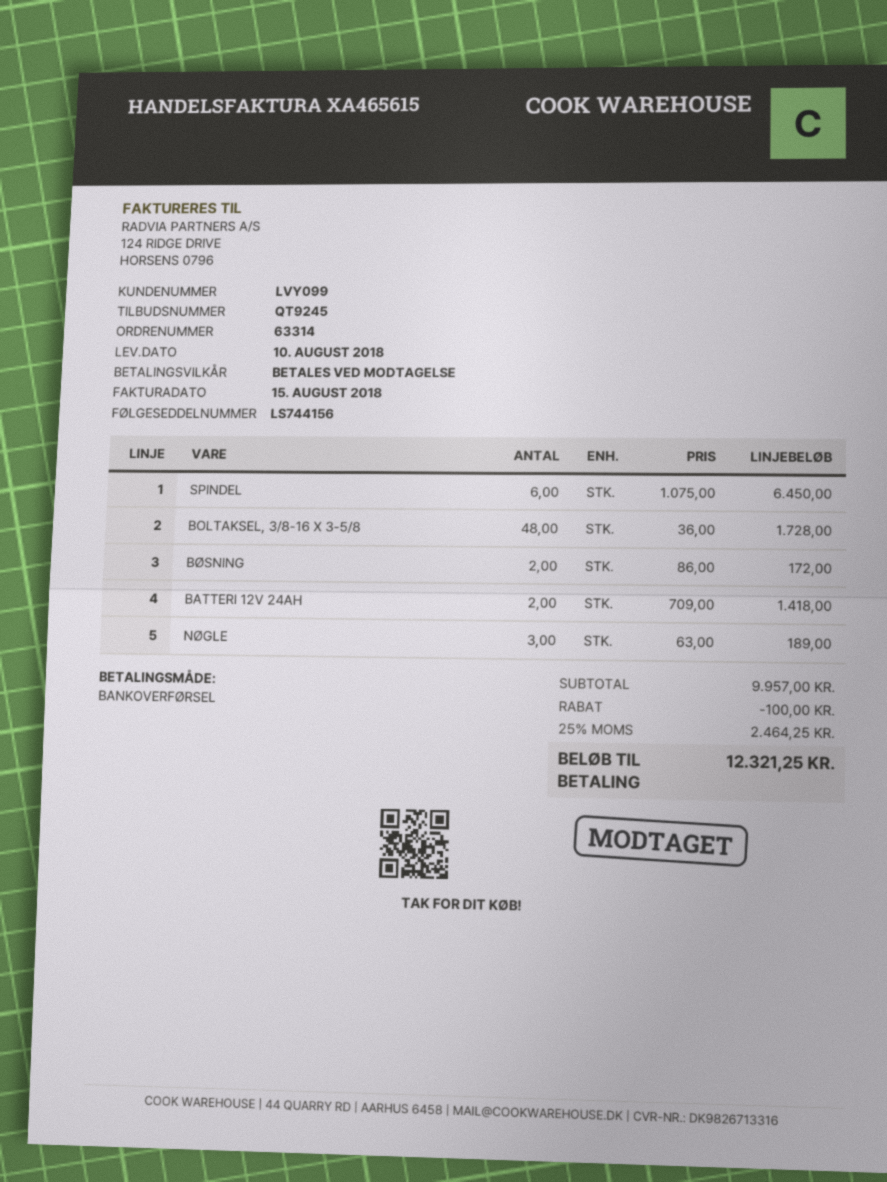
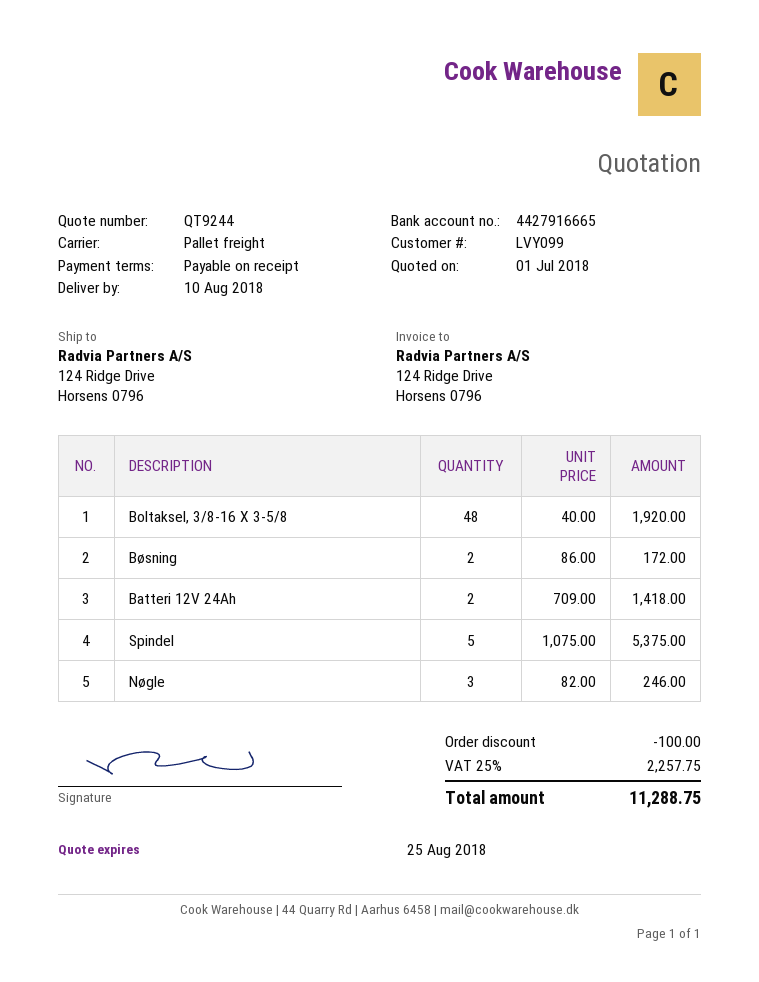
quote number: QT9245 -> QT9244
SPINDEL: 6 x 1075.00 = 6450.00 -> 5 x 1075.00 = 5375.00
BOLTAKSEL, 3/8-16 X 3-5/8: 48 x 36.00 = 1728.00 -> 48 x 40.00 = 1920.00
NØGLE: 3 x 63.00 = 189.00 -> 3 x 82.00 = 246.00
tax: 25% = 2464.25 -> 25% = 2257.75
total: 12321.25 -> 11288.75

